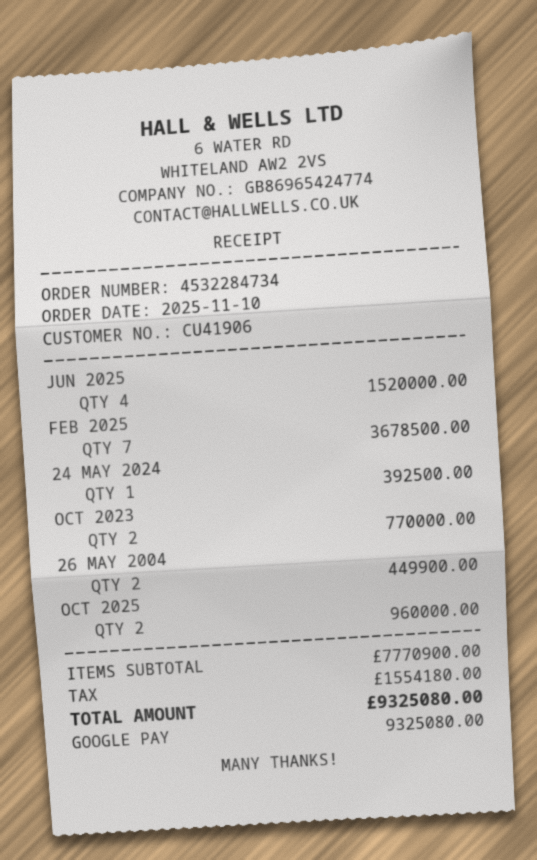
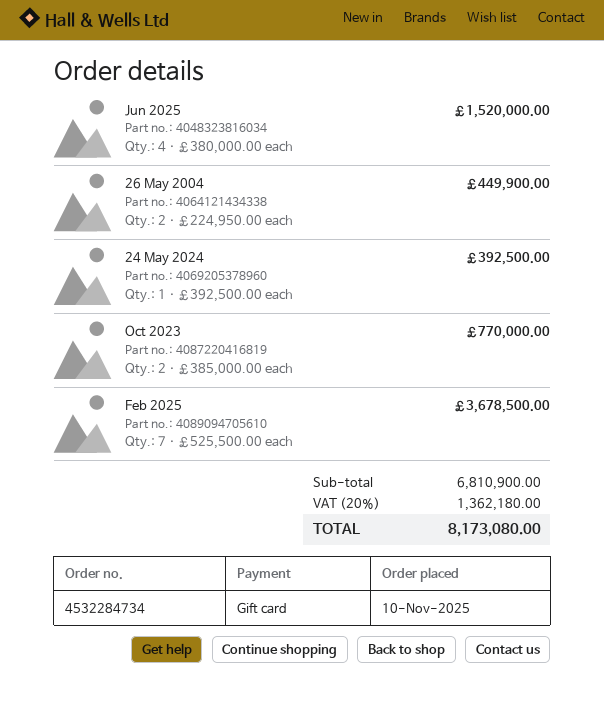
payment method: Google Pay -> gift card
OCT 2025: 2 for 960000.00 -> none
subtotal: 7770900.00 -> 6810900.00
tax: 1554180.00 -> 1362180.00
total: 9325080.00 -> 8173080.00

